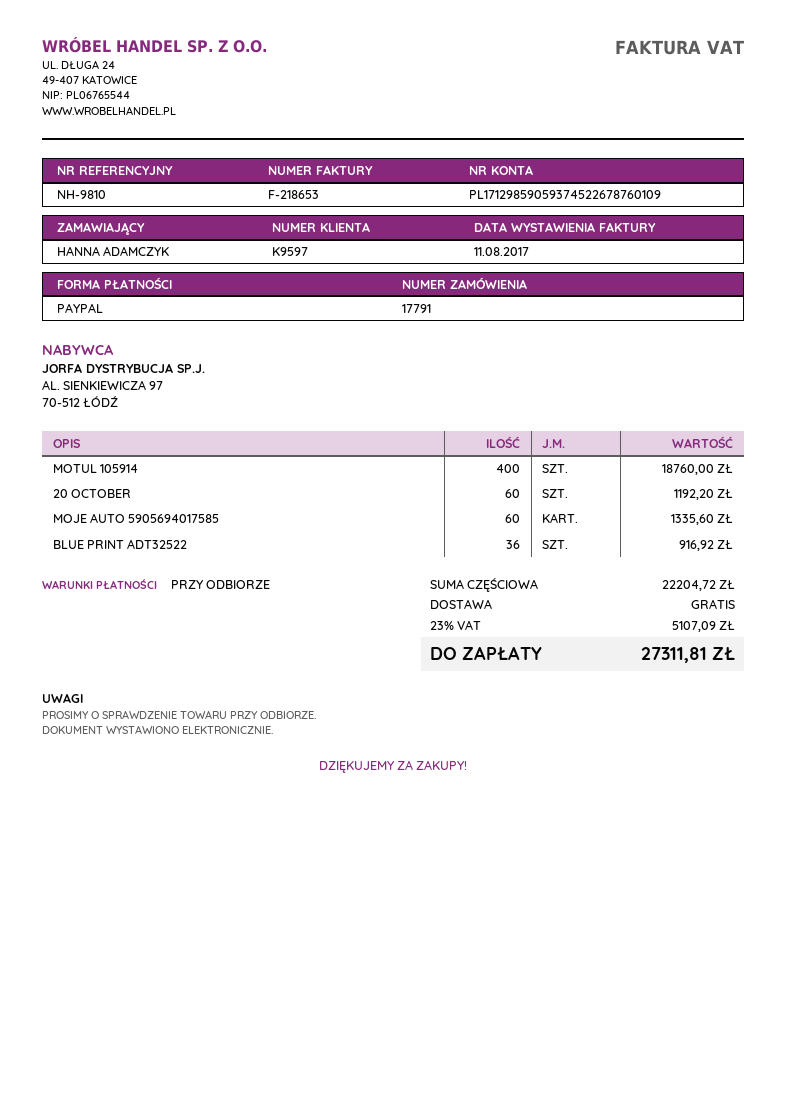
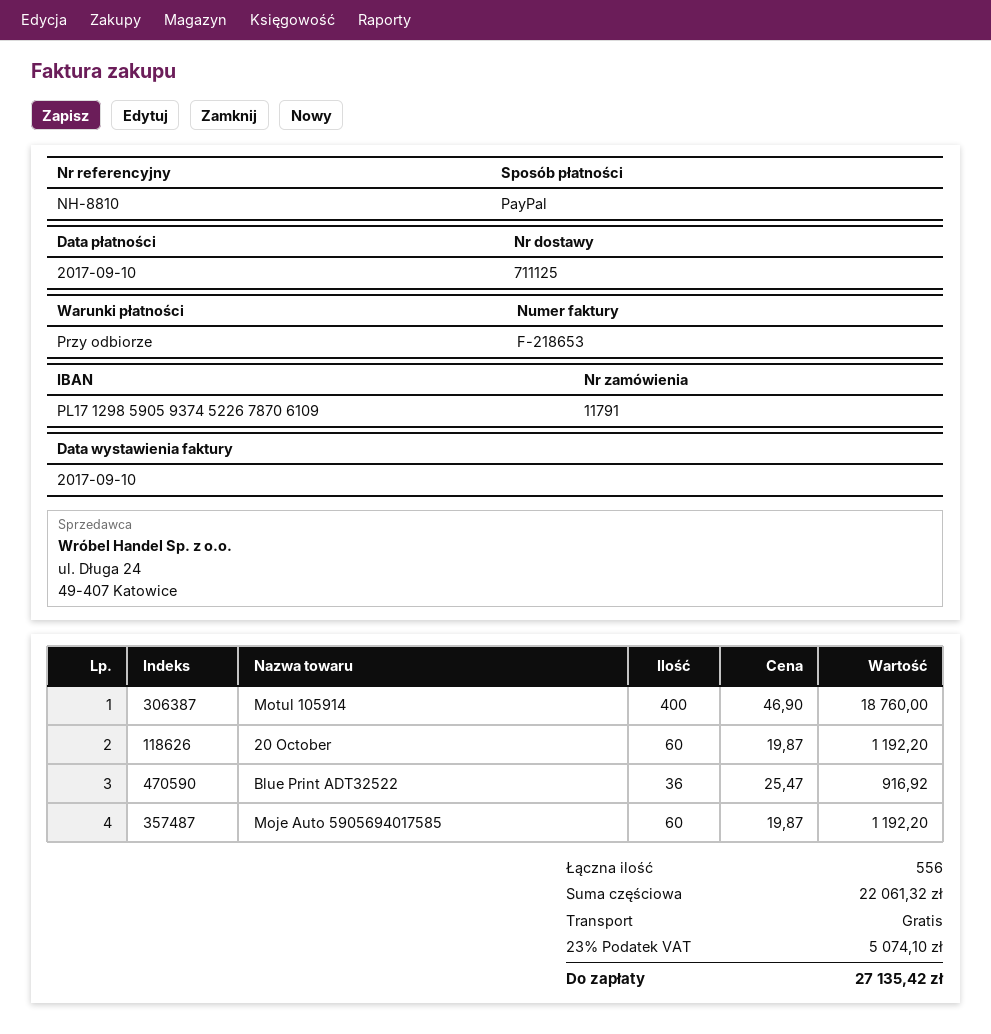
order number: 17791 -> 11791
invoice date: 2017-08-11 -> 2017-09-10
reference: NH-9810 -> NH-8810
bank account: PL17129859059374522678760109 -> PL17129859059374522678706109
MOJE AUTO 5905694017585: 60 for 1335.60 -> 60 for 1192.20
subtotal: 22204.72 -> 22061.32
tax: 23% = 5107.09 -> 23% = 5074.10
total: 27311.81 -> 27135.42

